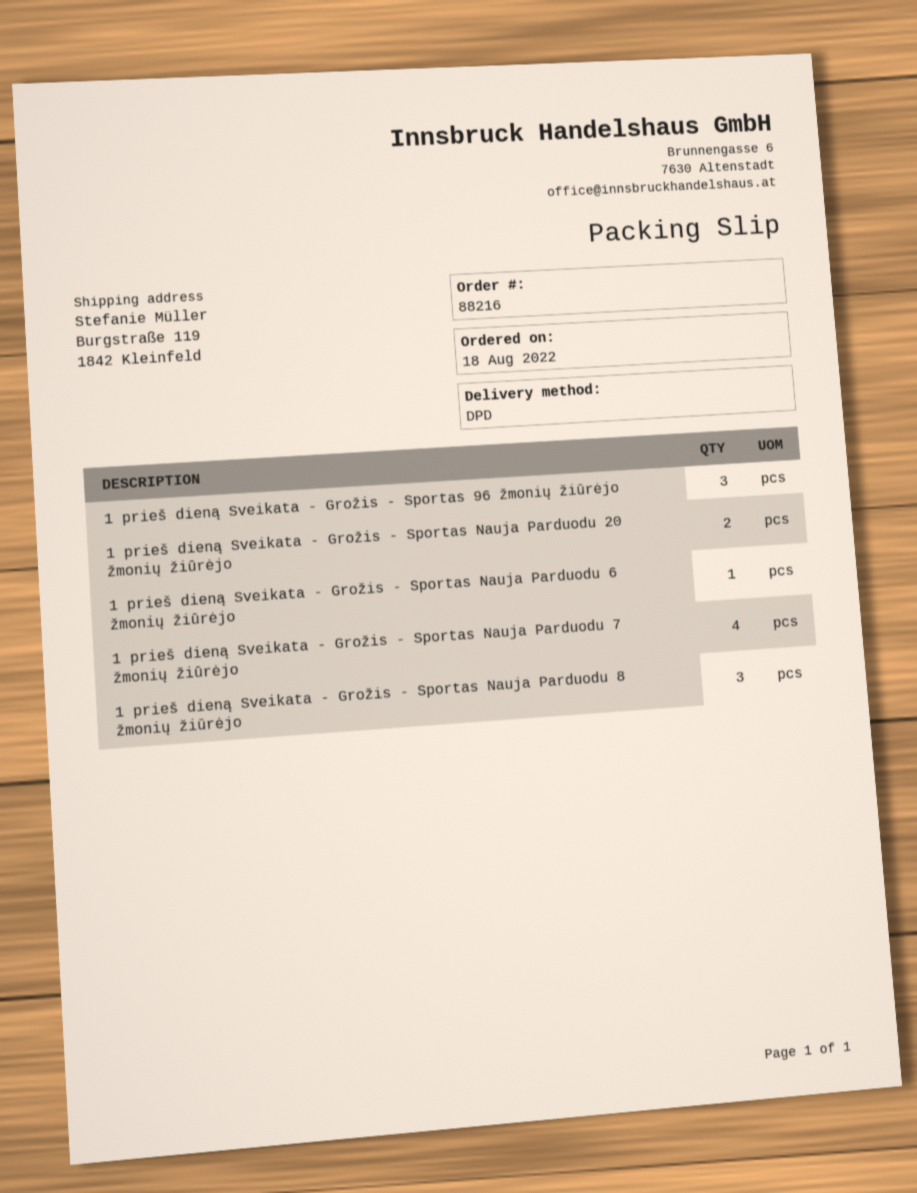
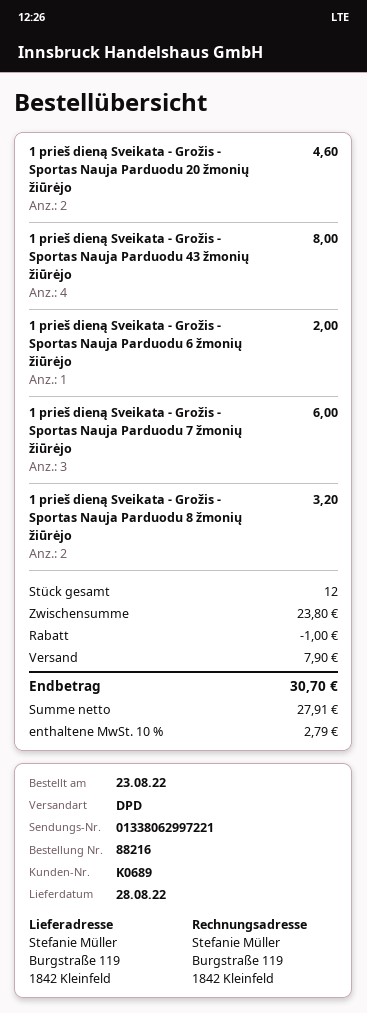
order date: 2022-08-18 -> 2022-08-23
1 prieš dieną Sveikata - Grožis - Sportas 96 žmonių žiūrėjo: 3 -> none
1 prieš dieną Sveikata - Grožis - Sportas Nauja Parduodu 7 žmonių žiūrėjo: 4 -> 3
1 prieš dieną Sveikata - Grožis - Sportas Nauja Parduodu 8 žmonių žiūrėjo: 3 -> 2
1 prieš dieną Sveikata - Grožis - Sportas Nauja Parduodu 43 žmonių žiūrėjo: none -> 4

